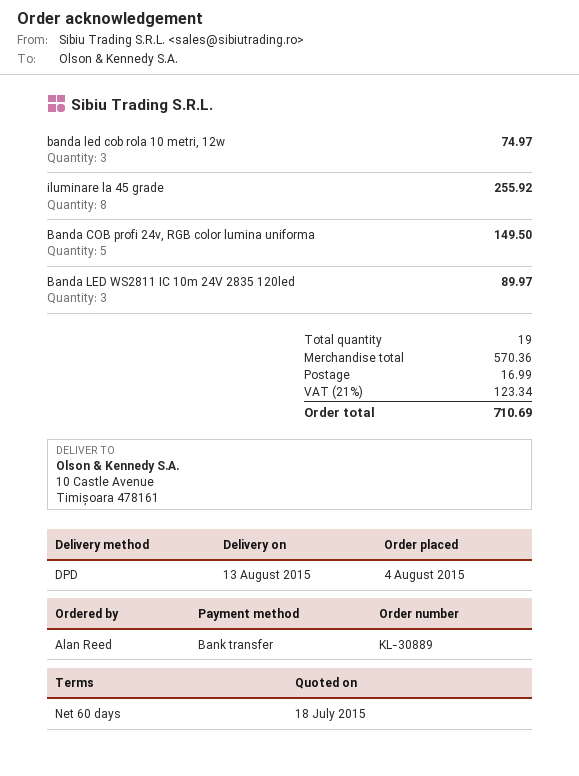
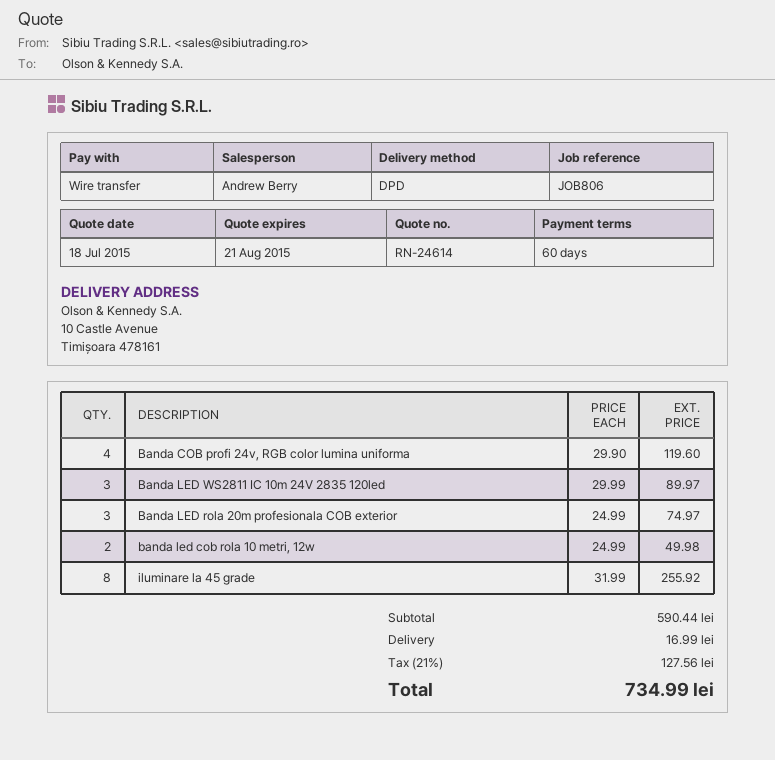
banda led cob rola 10 metri, 12w: 3 for 74.97 -> 2 for 49.98
Banda COB profi 24v, RGB color lumina uniforma: 5 for 149.50 -> 4 for 119.60
Banda LED rola 20m profesionala COB exterior: none -> 3 for 74.97
subtotal: 570.36 -> 590.44
tax: 21% = 123.34 -> 21% = 127.56
total: 710.69 -> 734.99

